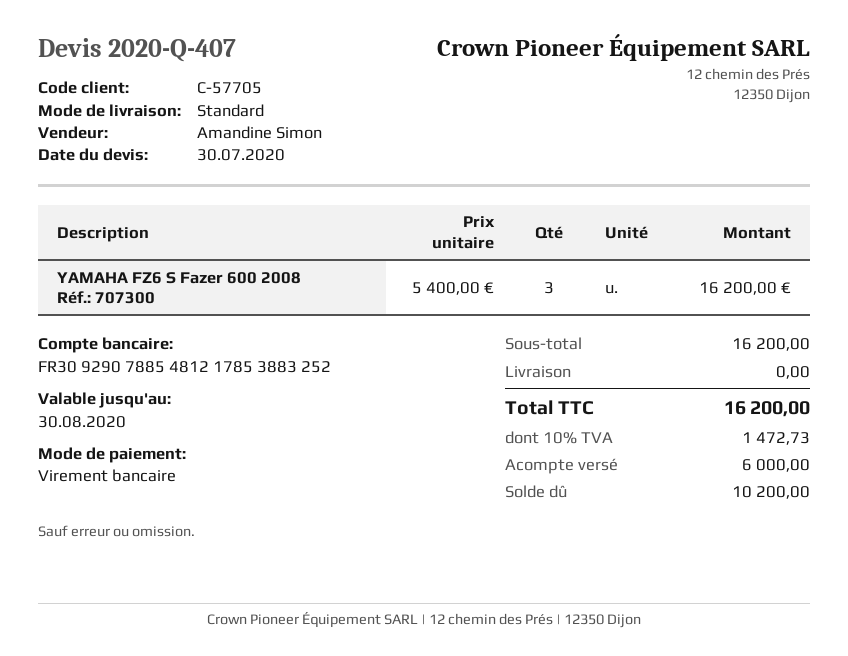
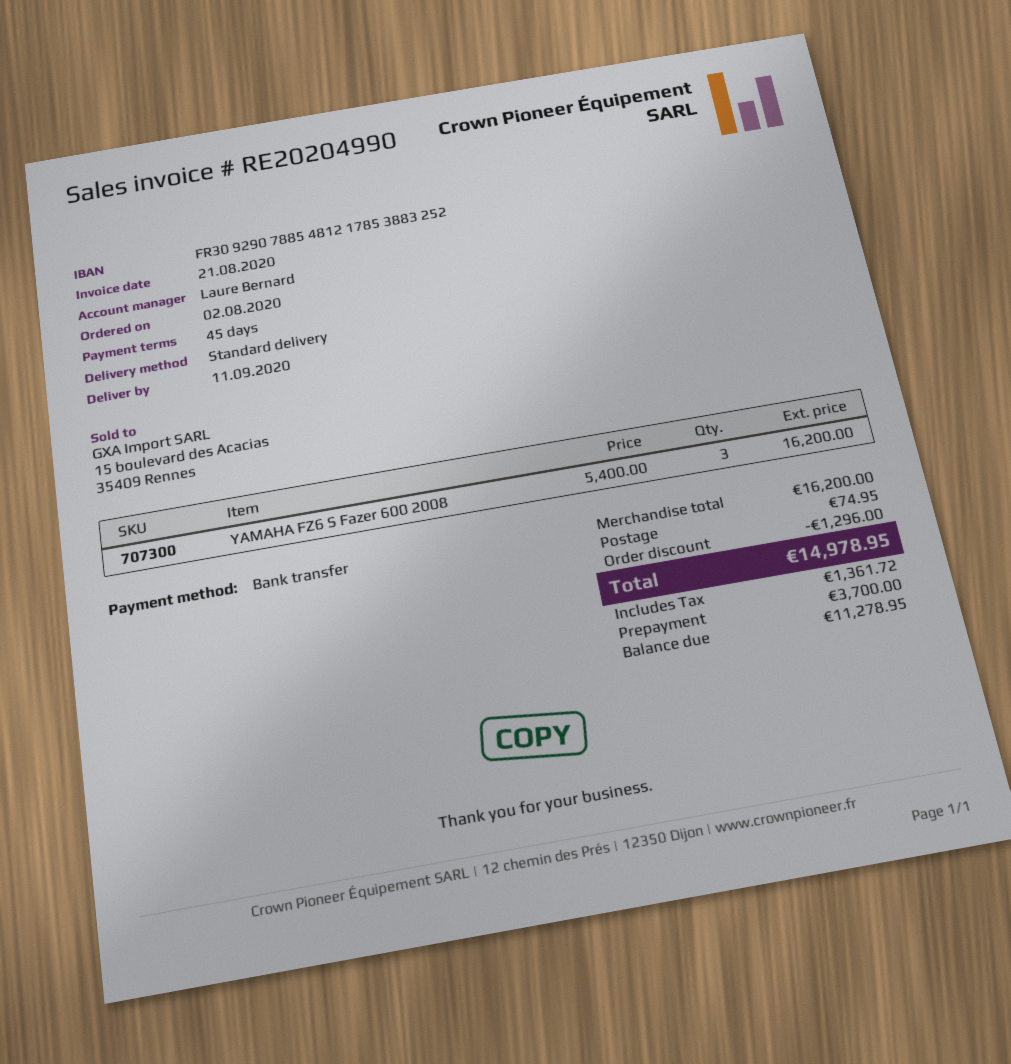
sales rep: Amandine Simon -> Laure Bernard
discount: none -> 1296.00
shipping: 0.00 -> 74.95
tax: 1472.73 -> 1361.72
total: 16200.00 -> 14978.95
deposit: 6000.00 -> 3700.00
balance: 10200.00 -> 11278.95

